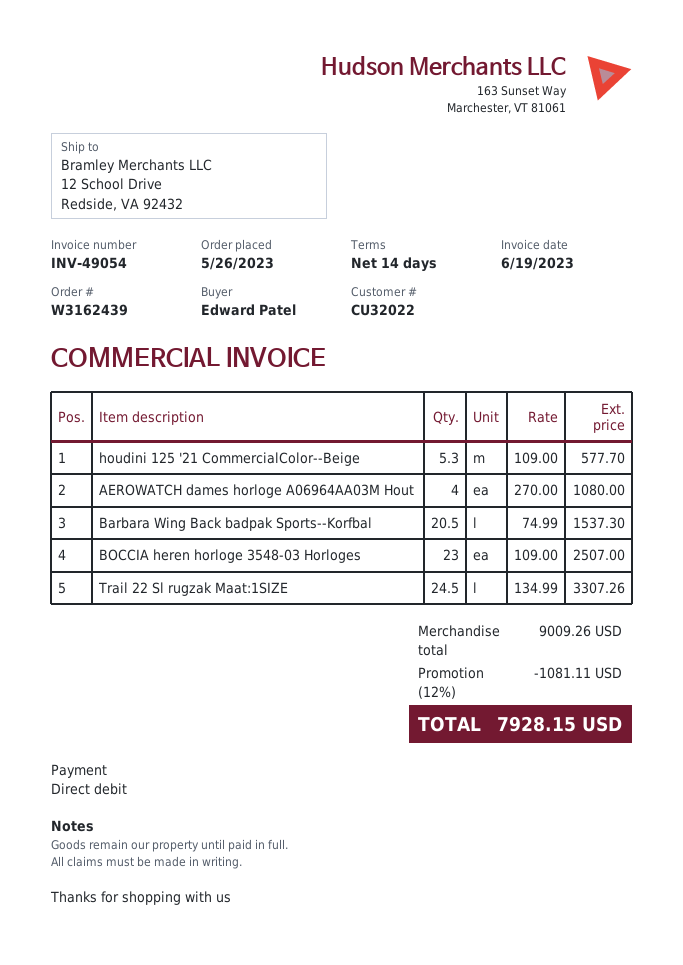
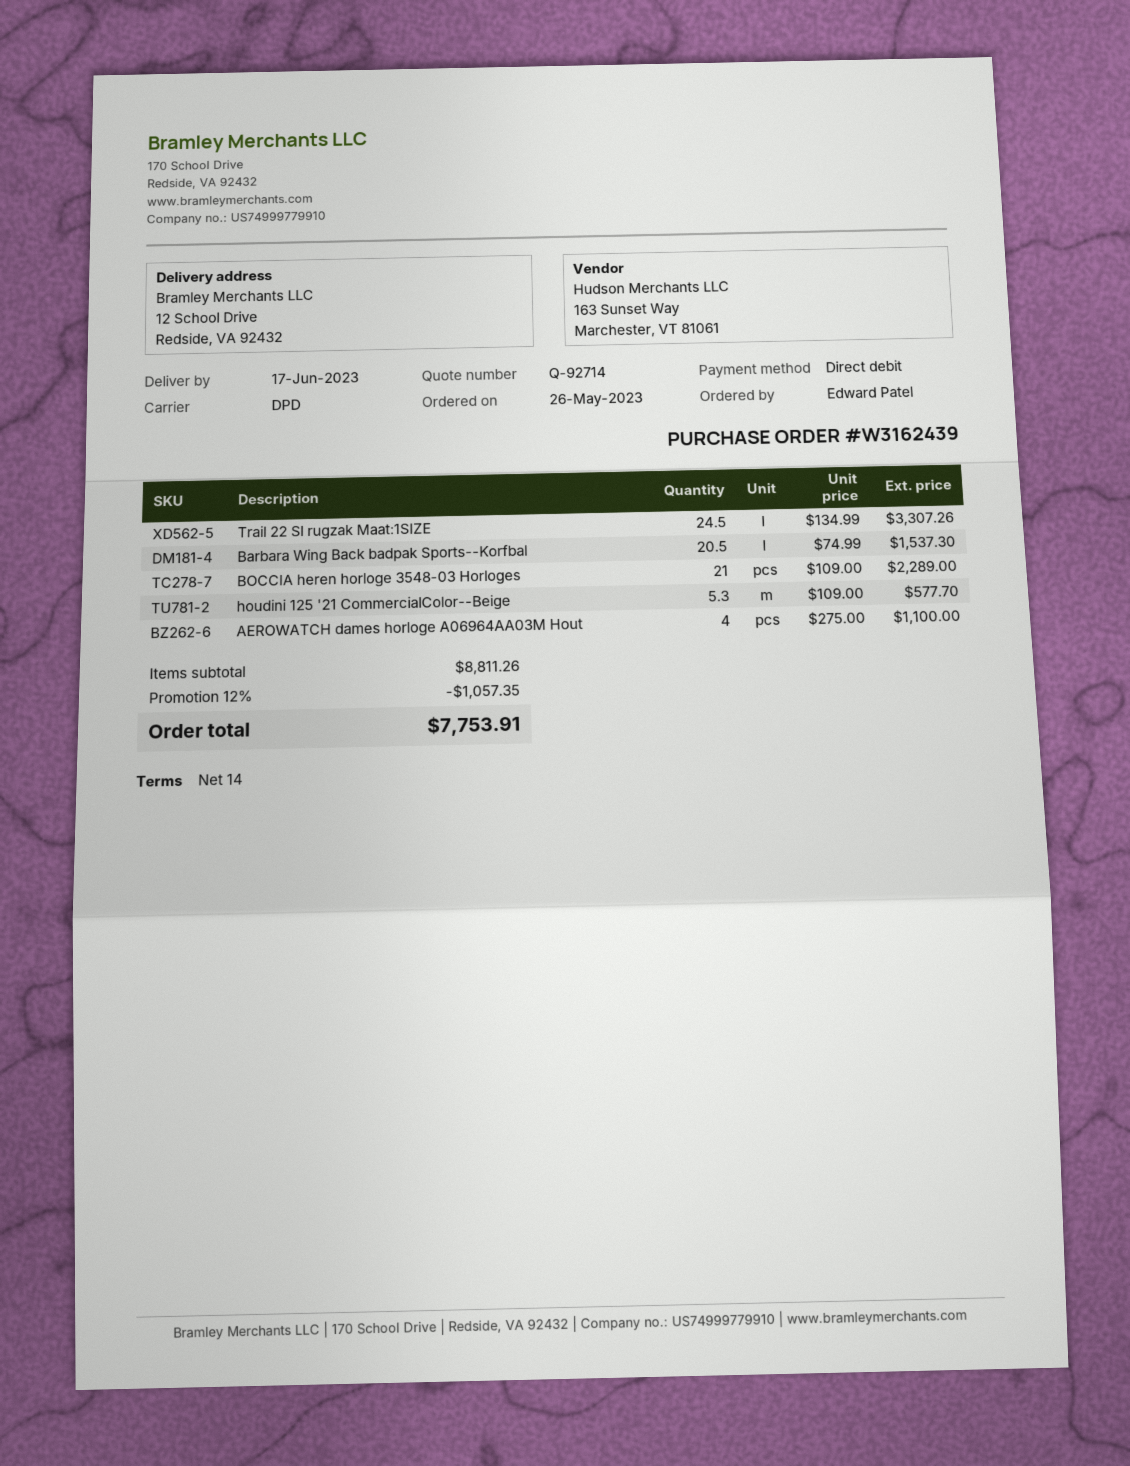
AEROWATCH dames horloge A06964AA03M Hout: 4 x 270.00 = 1080.00 -> 4 x 275.00 = 1100.00
BOCCIA heren horloge 3548-03 Horloges: 23 x 109.00 = 2507.00 -> 21 x 109.00 = 2289.00
subtotal: 9009.26 -> 8811.26
discount: 12% = 1081.11 -> 12% = 1057.35
total: 7928.15 -> 7753.91

